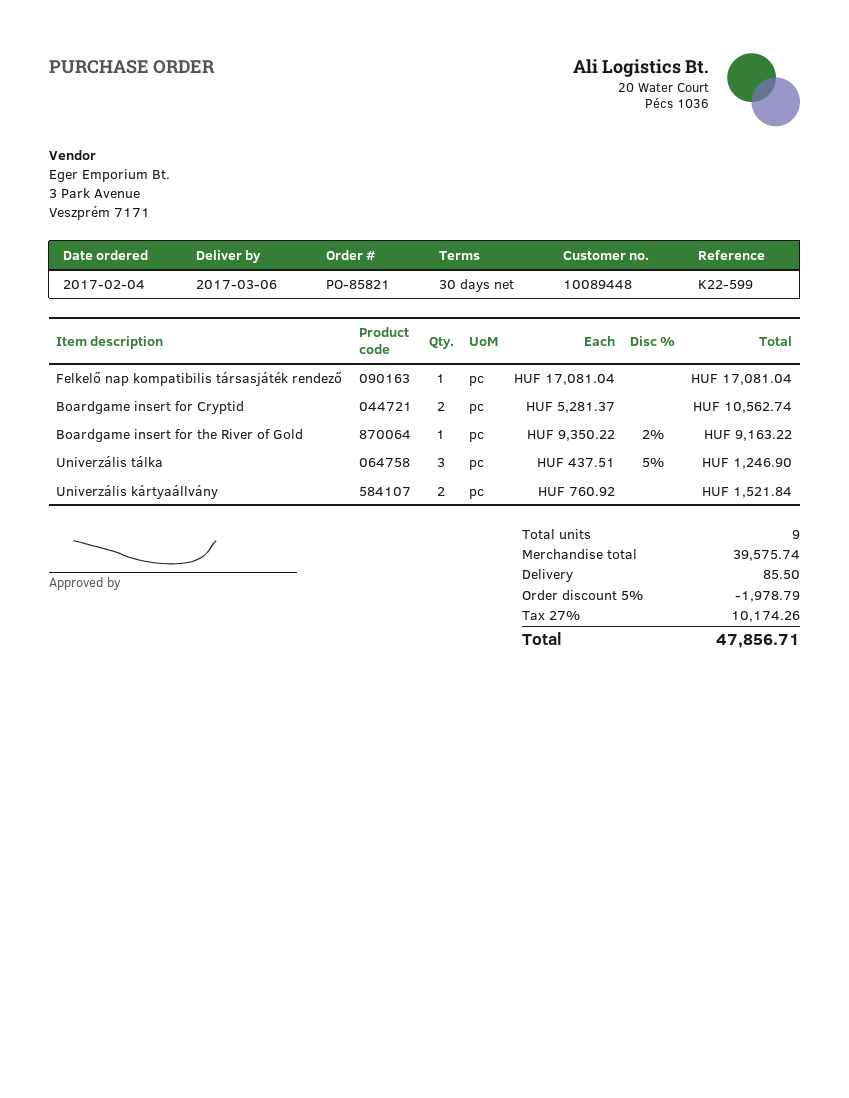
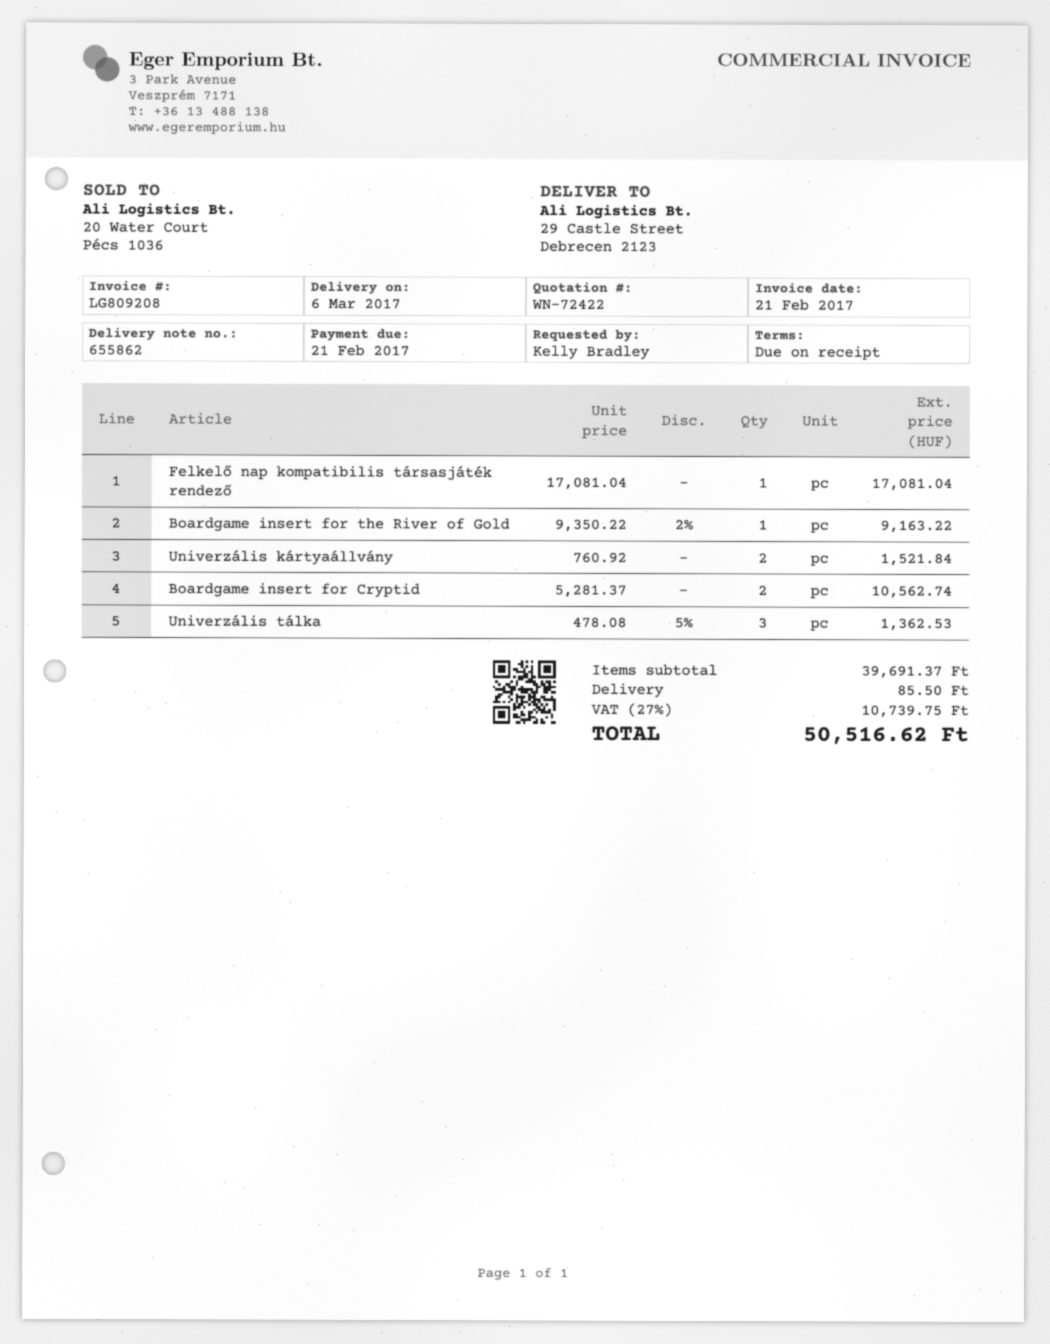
payment terms: 30 days -> on receipt
Univerzális tálka: 3 x 437.51 - 5% = 1246.90 -> 3 x 478.08 - 5% = 1362.53
subtotal: 39575.74 -> 39691.37
discount: 5% = 1978.79 -> none
tax: 27% = 10174.26 -> 27% = 10739.75
total: 47856.71 -> 50516.62

